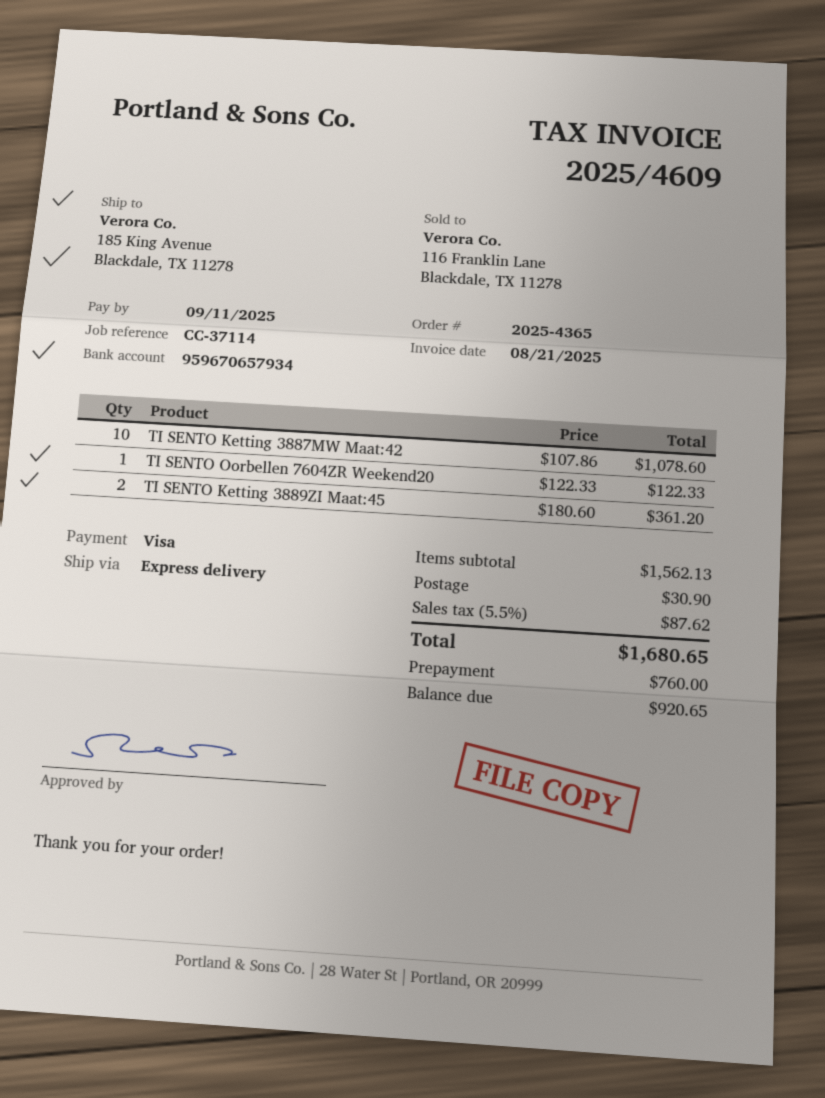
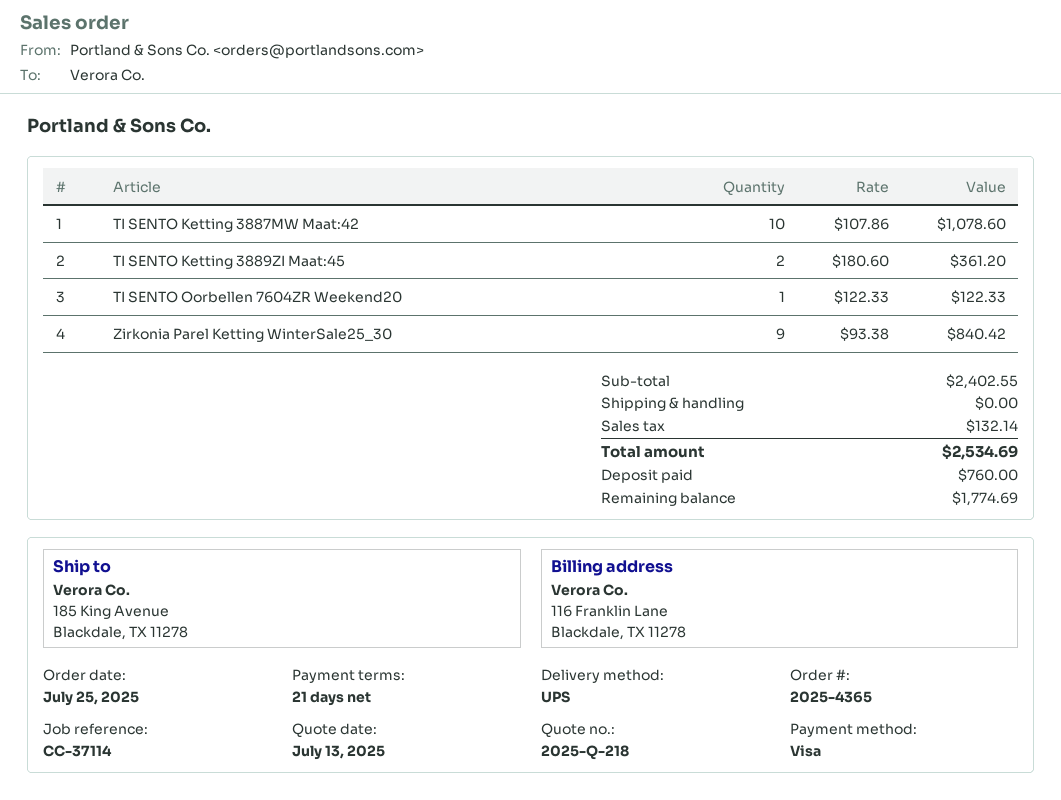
shipping method: express -> UPS
Zirkonia Parel Ketting WinterSale25_30: none -> 9 x 93.38 = 840.42
subtotal: 1562.13 -> 2402.55
shipping: 30.90 -> 0.00
tax: 87.62 -> 132.14
total: 1680.65 -> 2534.69
balance: 920.65 -> 1774.69

